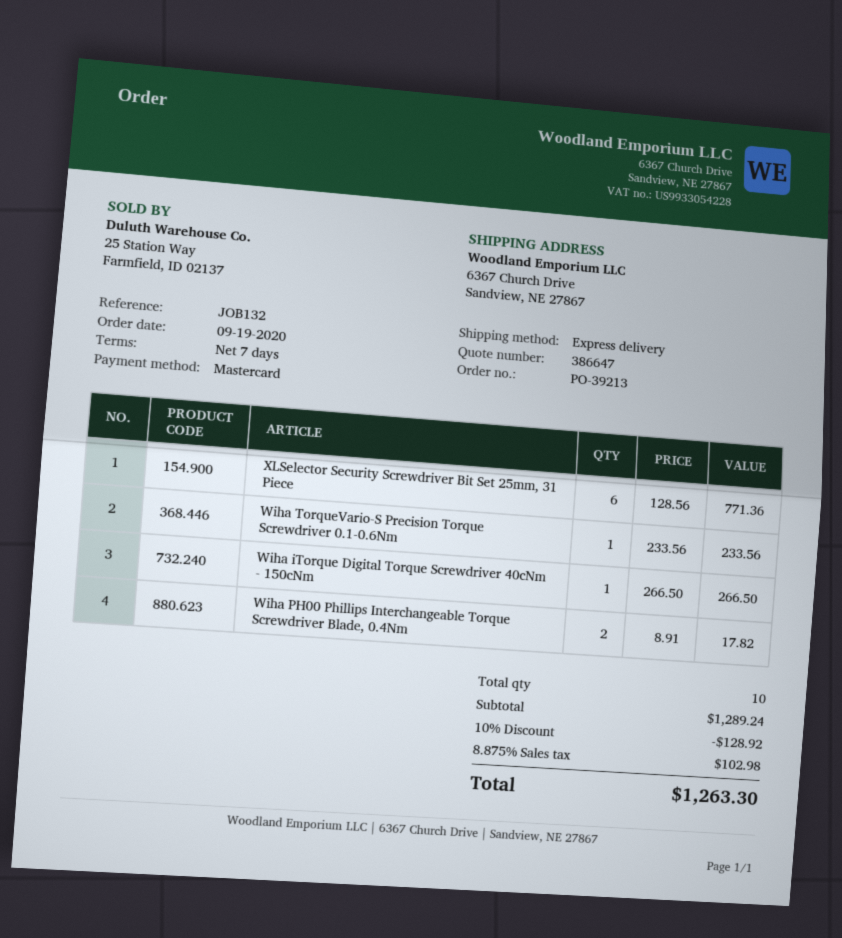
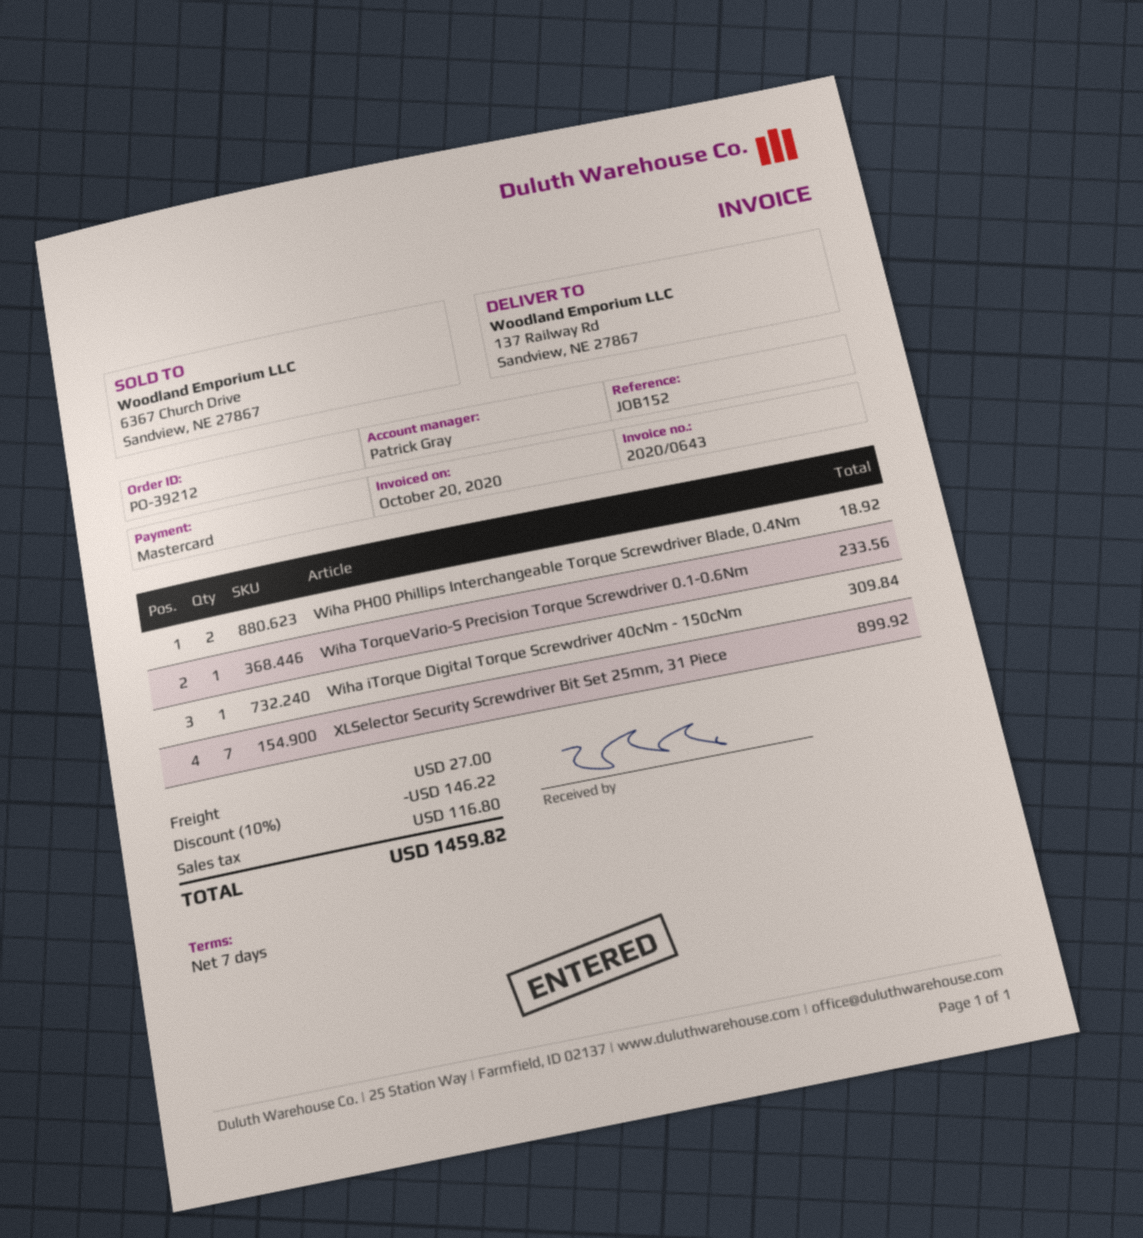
order number: PO-39213 -> PO-39212
reference: JOB132 -> JOB152
ship to: 6367 Church Drive, Sandview, NE 27867 -> 137 Railway Rd, Sandview, NE 27867
XLSelector Security Screwdriver Bit Set 25mm, 31 Piece: 6 for 771.36 -> 7 for 899.92
Wiha iTorque Digital Torque Screwdriver 40cNm - 150cNm: 1 for 266.50 -> 1 for 309.84
Wiha PH00 Phillips Interchangeable Torque Screwdriver Blade, 0.4Nm: 2 for 17.82 -> 2 for 18.92
discount: 10% = 128.92 -> 10% = 146.22
shipping: none -> 27.00
tax: 102.98 -> 116.80
total: 1263.30 -> 1459.82

